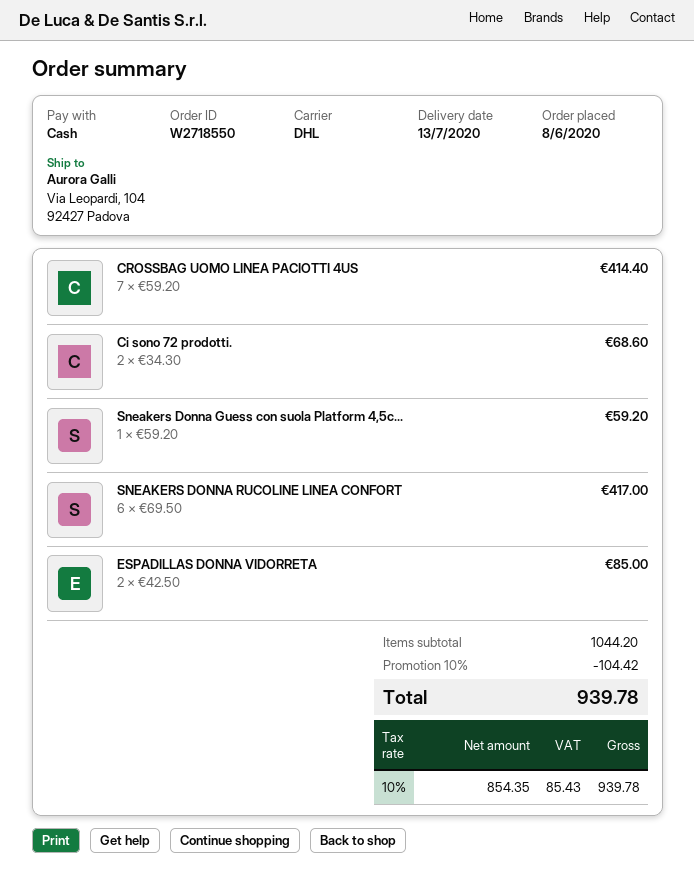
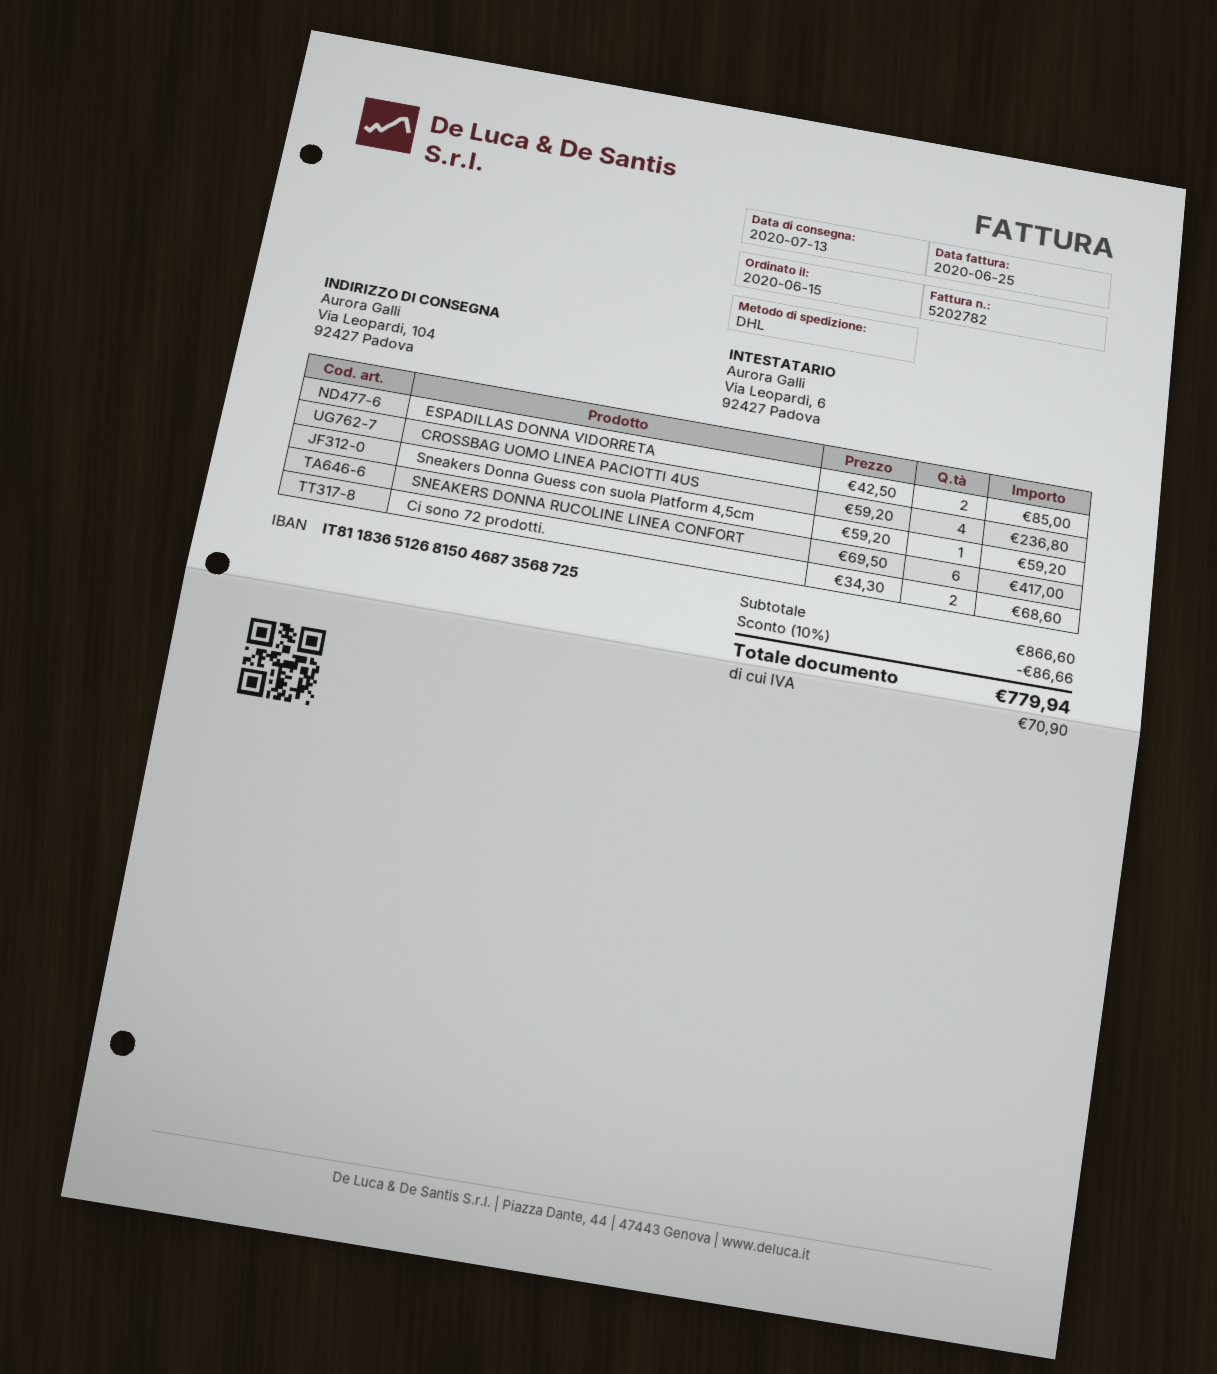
order date: 2020-06-08 -> 2020-06-15
CROSSBAG UOMO LINEA PACIOTTI 4US: 7 x 59.20 = 414.40 -> 4 x 59.20 = 236.80
subtotal: 1044.20 -> 866.60
discount: 10% = 104.42 -> 10% = 86.66
tax: 85.43 -> 70.90
total: 939.78 -> 779.94

